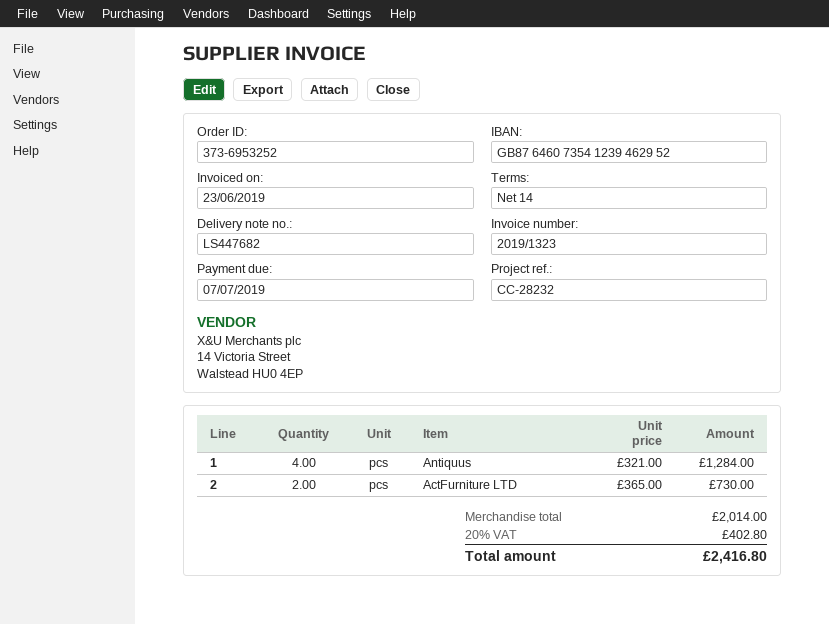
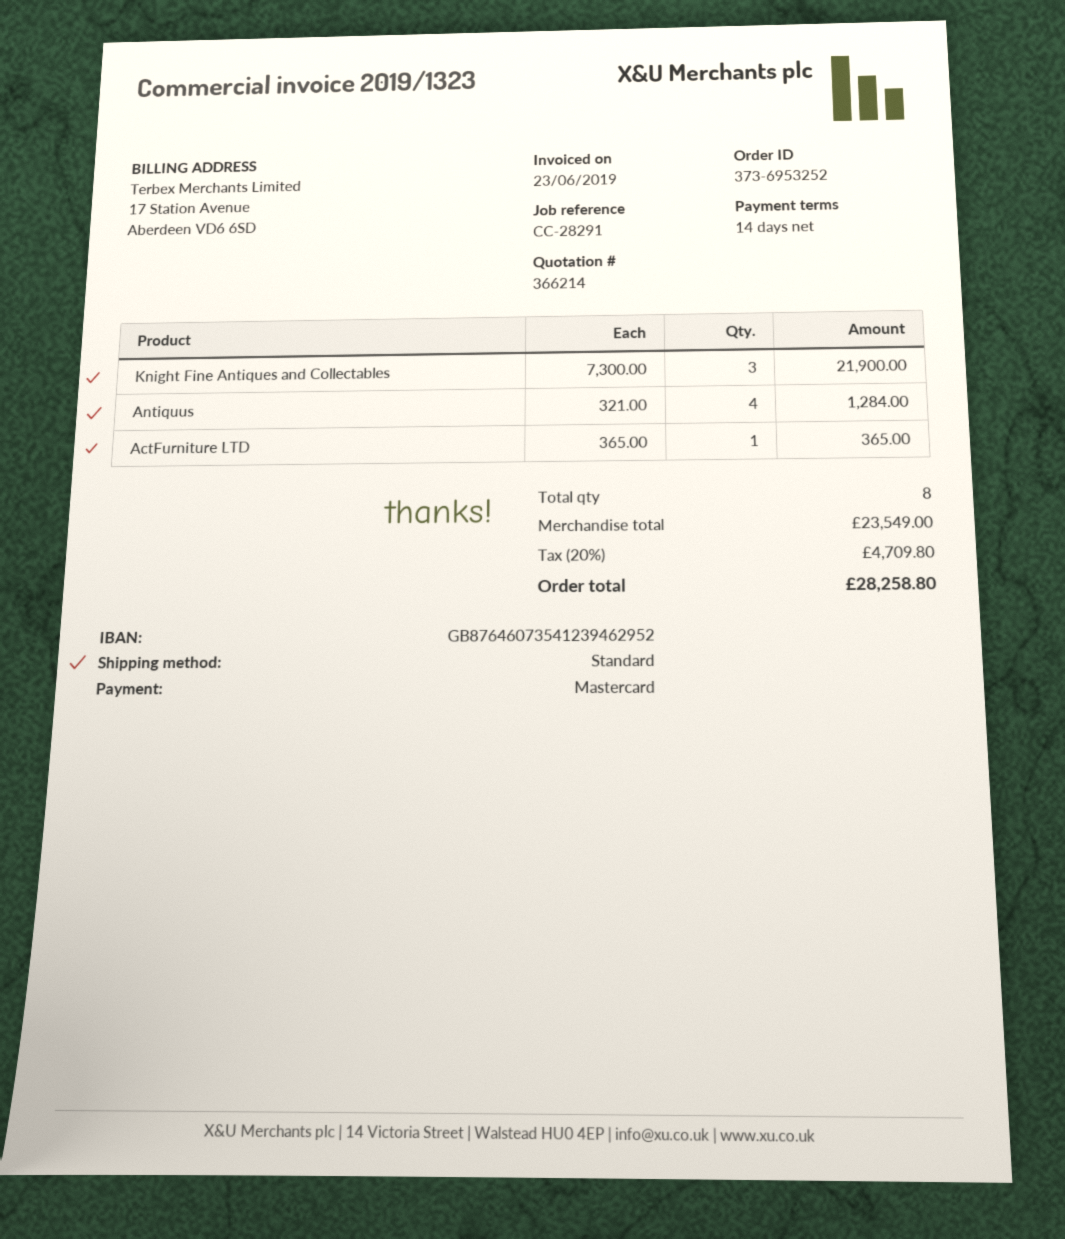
reference: CC-28232 -> CC-28291
ActFurniture LTD: 2 x 365.00 = 730.00 -> 1 x 365.00 = 365.00
Knight Fine Antiques and Collectables: none -> 3 x 7300.00 = 21900.00
subtotal: 2014.00 -> 23549.00
tax: 20% = 402.80 -> 20% = 4709.80
total: 2416.80 -> 28258.80

